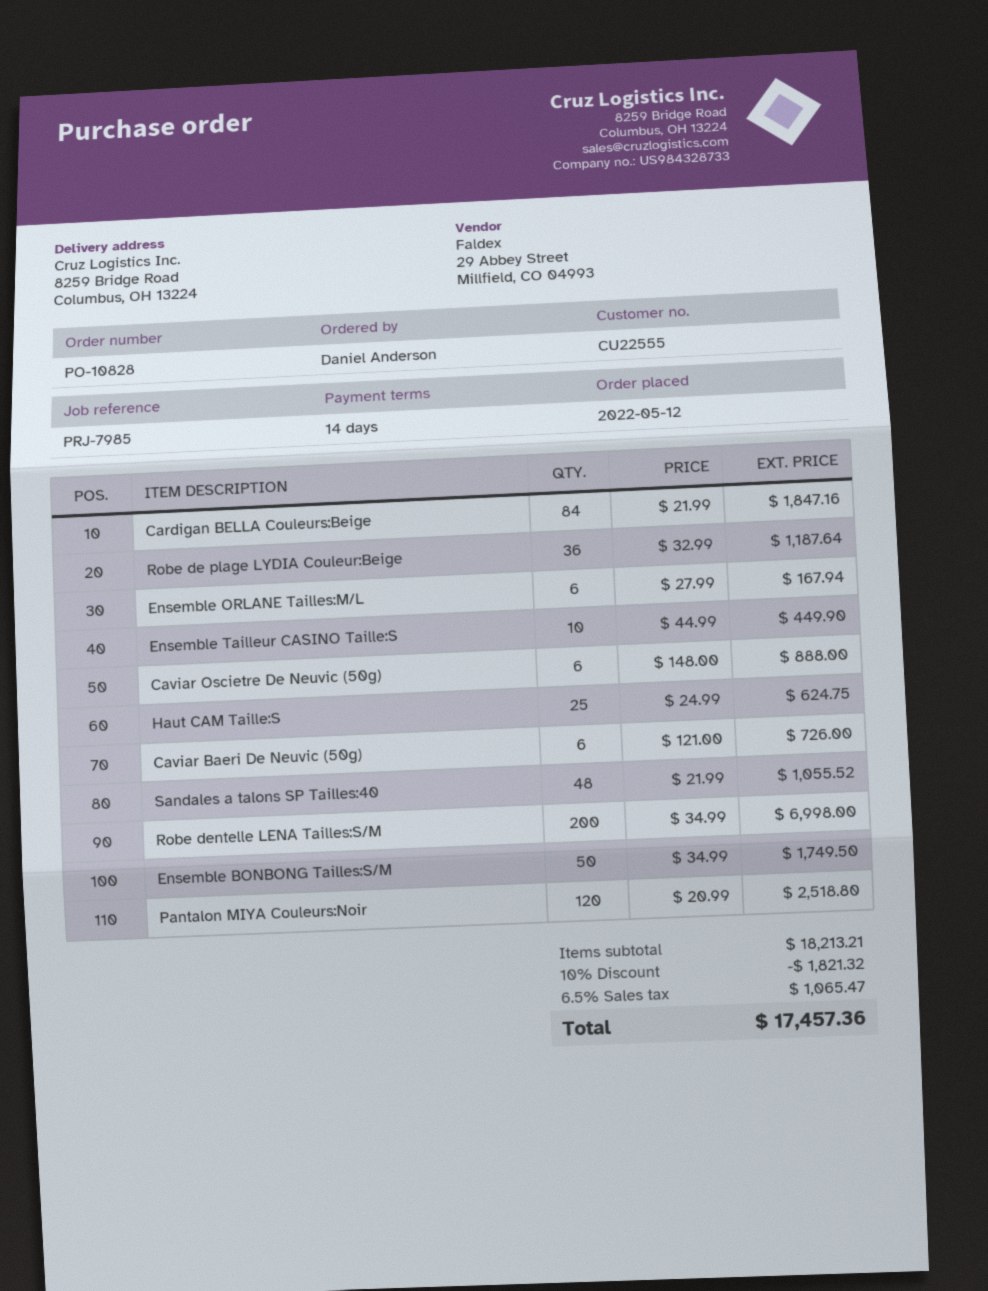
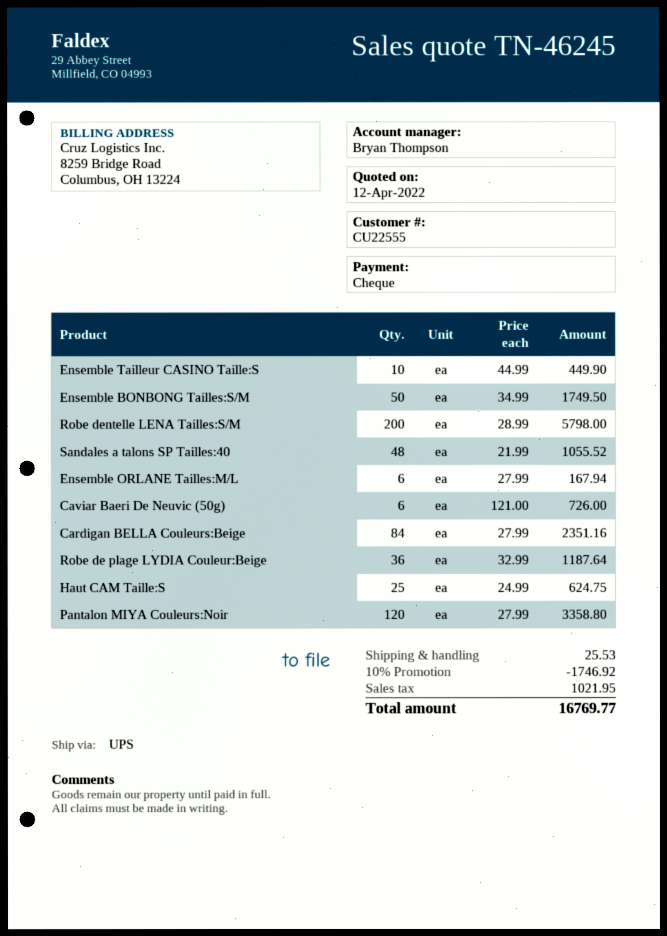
Cardigan BELLA Couleurs:Beige: 84 x 21.99 = 1847.16 -> 84 x 27.99 = 2351.16
Caviar Oscietre De Neuvic (50g): 6 x 148.00 = 888.00 -> none
Robe dentelle LENA Tailles:S/M: 200 x 34.99 = 6998.00 -> 200 x 28.99 = 5798.00
Pantalon MIYA Couleurs:Noir: 120 x 20.99 = 2518.80 -> 120 x 27.99 = 3358.80
discount: 10% = 1821.32 -> 10% = 1746.92
shipping: none -> 25.53
tax: 1065.47 -> 1021.95
total: 17457.36 -> 16769.77

